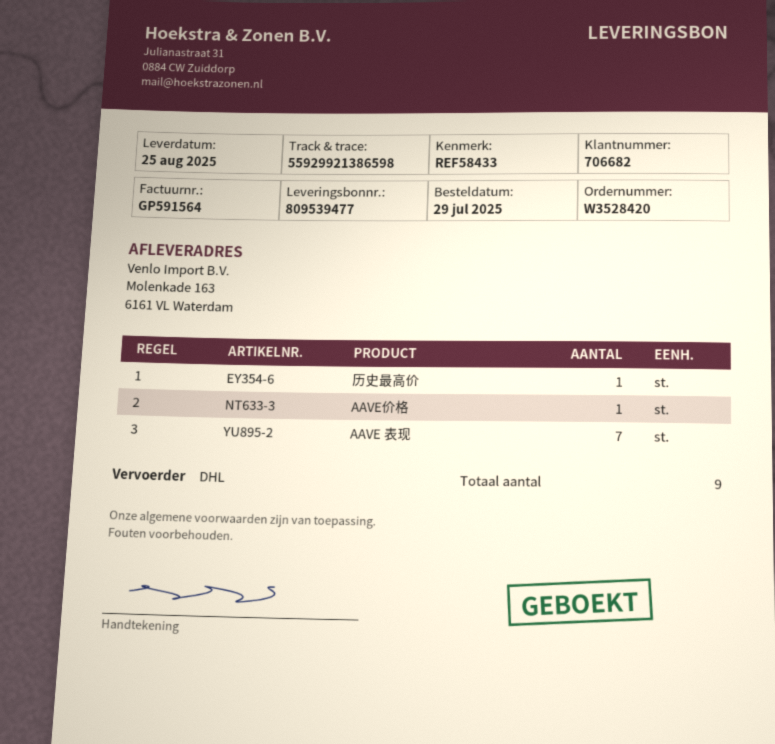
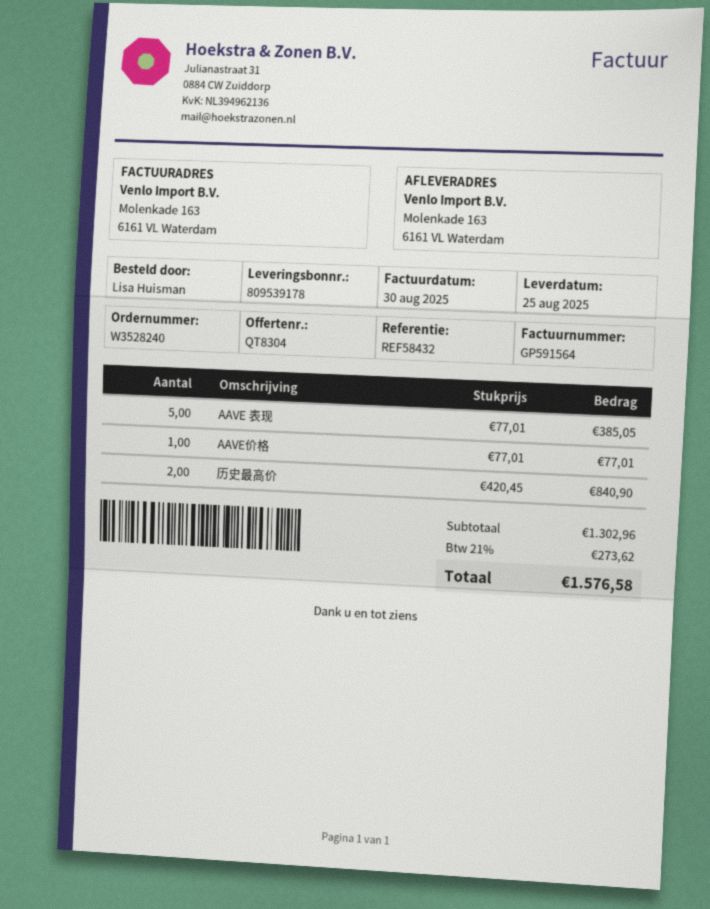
order number: W3528420 -> W3528240
delivery note number: 809539477 -> 809539178
reference: REF58433 -> REF58432
历史最高价: 1 -> 2
AAVE 表现: 7 -> 5

